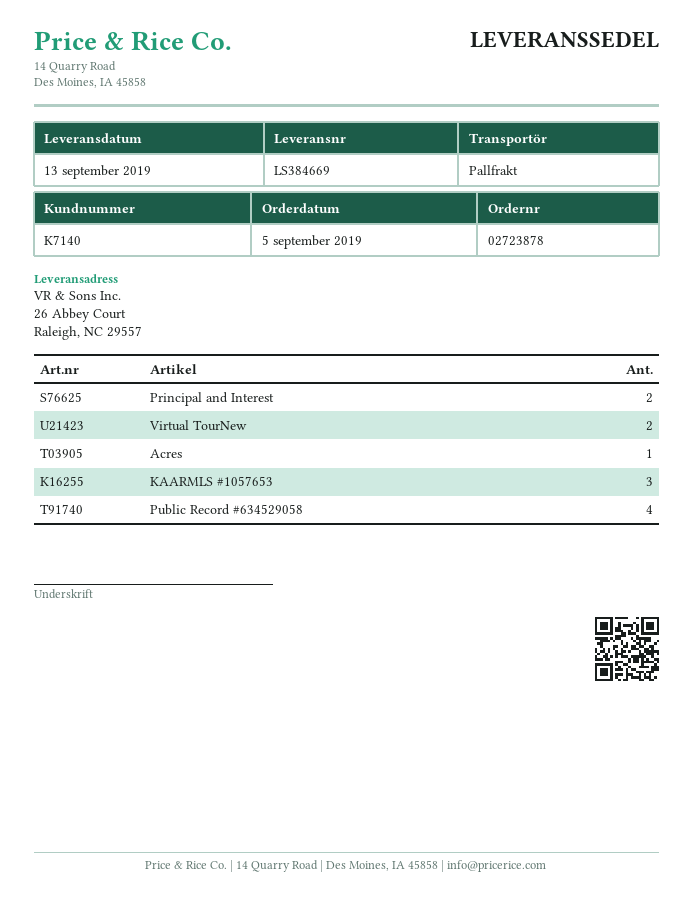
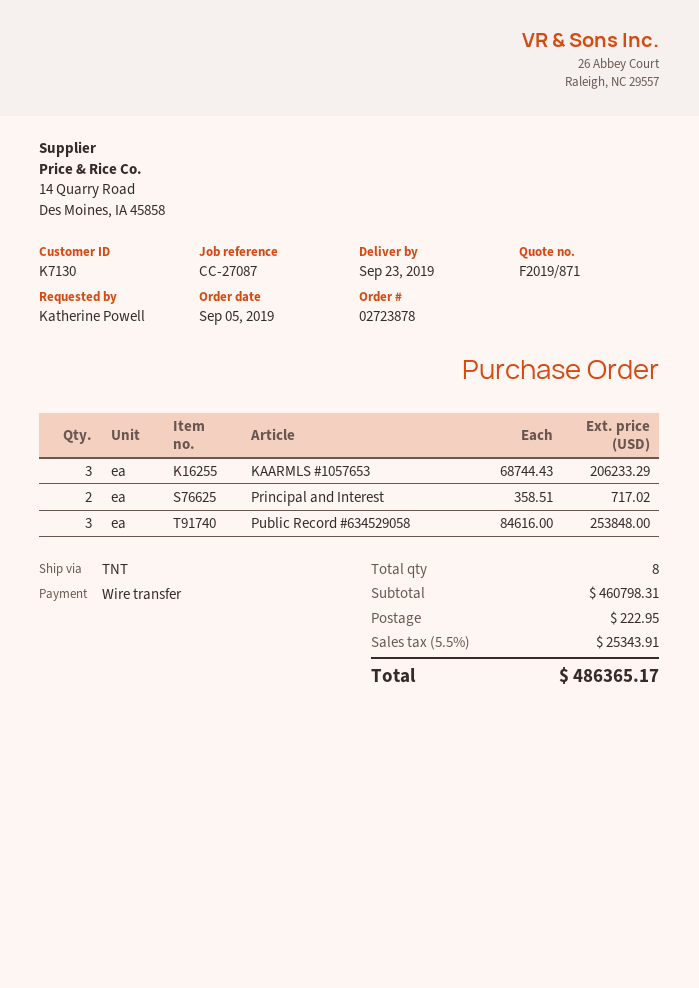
delivery date: 2019-09-13 -> 2019-09-23
customer number: K7140 -> K7130
shipping method: pallet freight -> TNT
Virtual TourNew: 2 -> none
Acres: 1 -> none
Public Record #634529058: 4 -> 3

